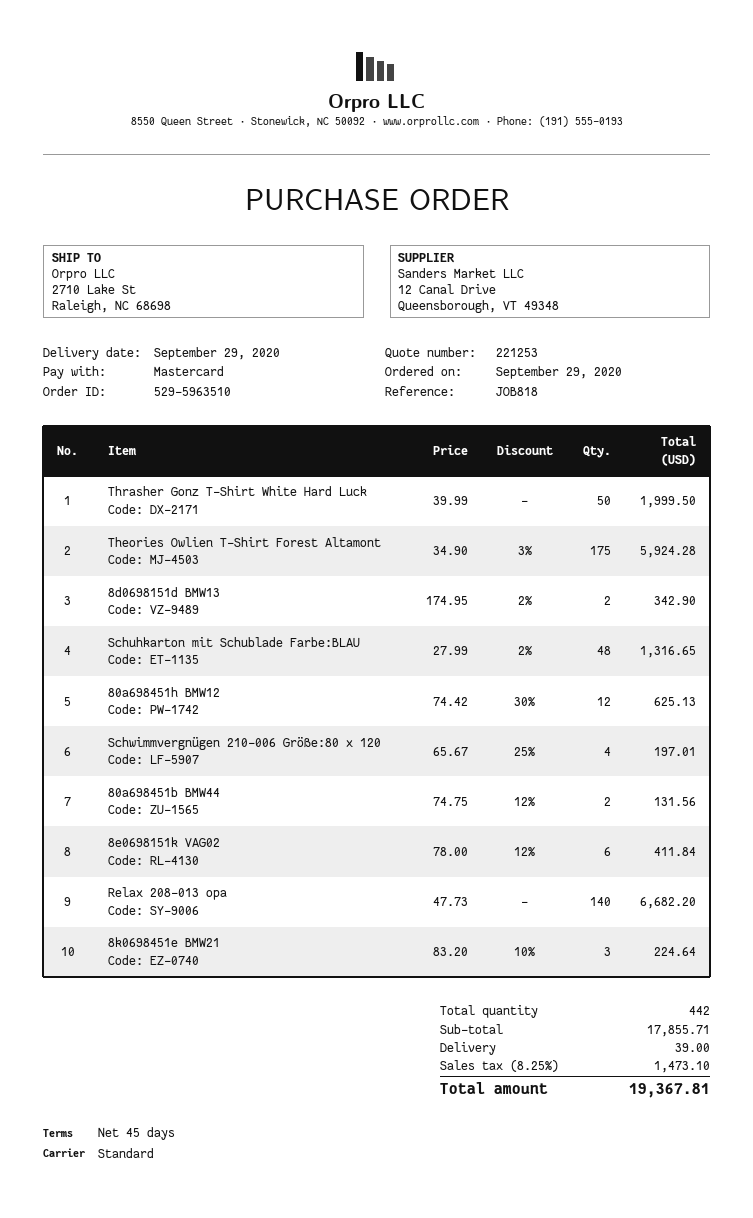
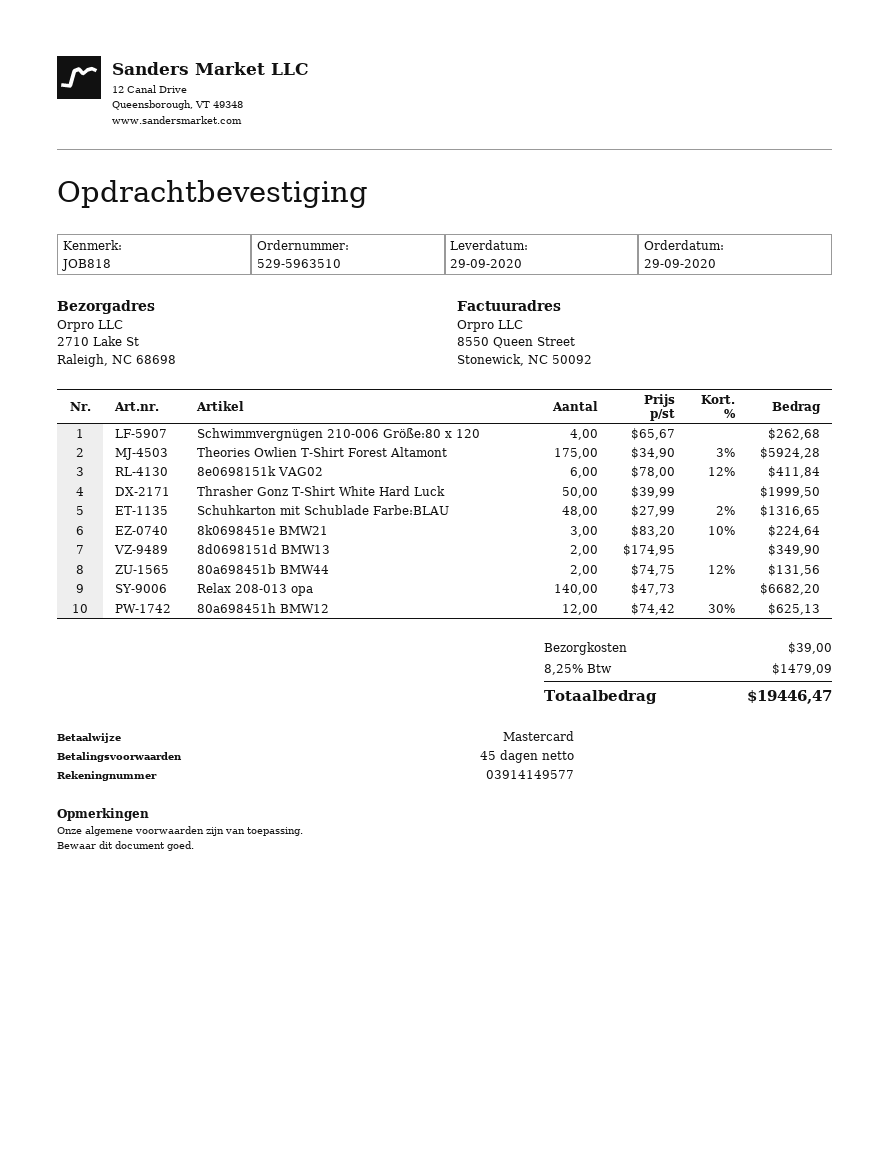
8d0698151d BMW13: 2 x 174.95 - 2% = 342.90 -> 2 x 174.95 = 349.90
Schwimmvergnügen 210-006 Größe:80 x 120: 4 x 65.67 - 25% = 197.01 -> 4 x 65.67 = 262.68
tax: 8.25% = 1473.10 -> 8.25% = 1479.09
total: 19367.81 -> 19446.47

